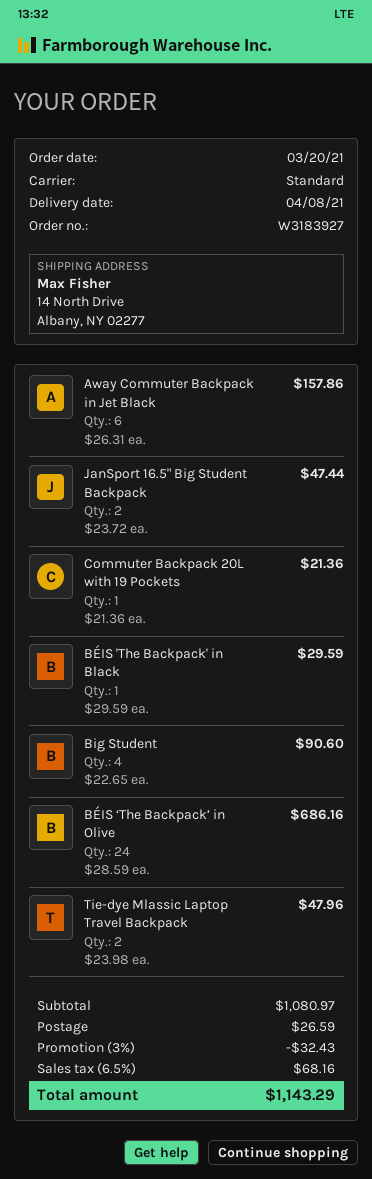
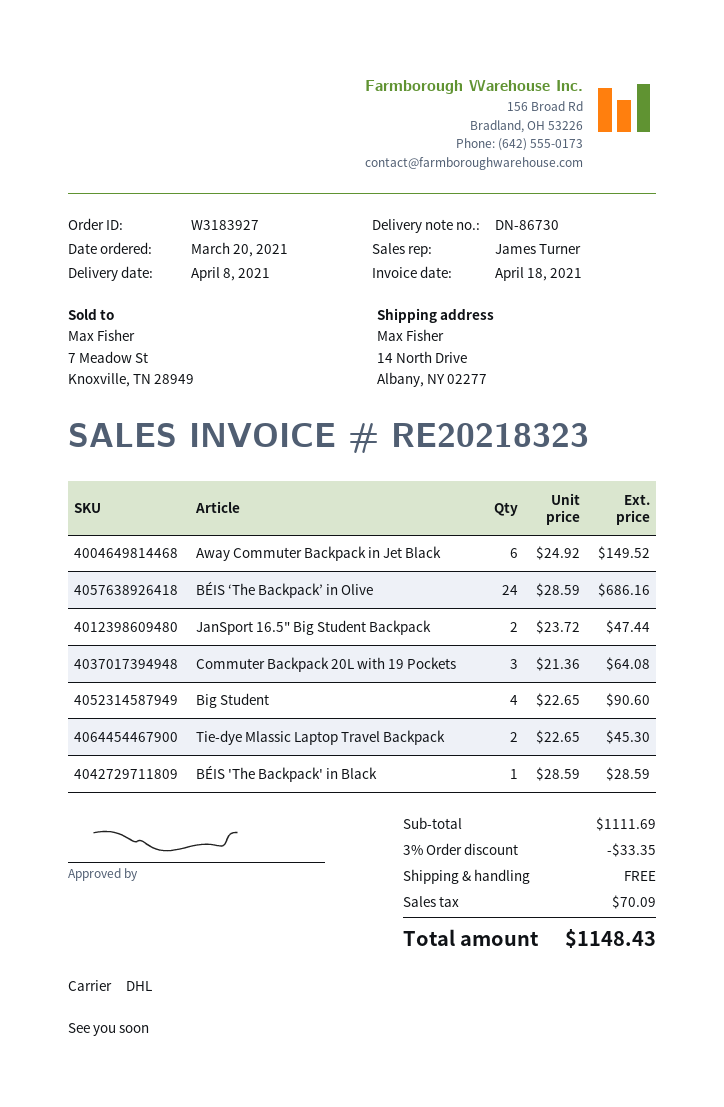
shipping method: standard -> DHL
Away Commuter Backpack in Jet Black: 6 x 26.31 = 157.86 -> 6 x 24.92 = 149.52
Commuter Backpack 20L with 19 Pockets: 1 x 21.36 = 21.36 -> 3 x 21.36 = 64.08
BÉIS 'The Backpack' in Black: 1 x 29.59 = 29.59 -> 1 x 28.59 = 28.59
Tie-dye Mlassic Laptop Travel Backpack: 2 x 23.98 = 47.96 -> 2 x 22.65 = 45.30
subtotal: 1080.97 -> 1111.69
discount: 3% = 32.43 -> 3% = 33.35
shipping: 26.59 -> 0.00
tax: 68.16 -> 70.09
total: 1143.29 -> 1148.43

